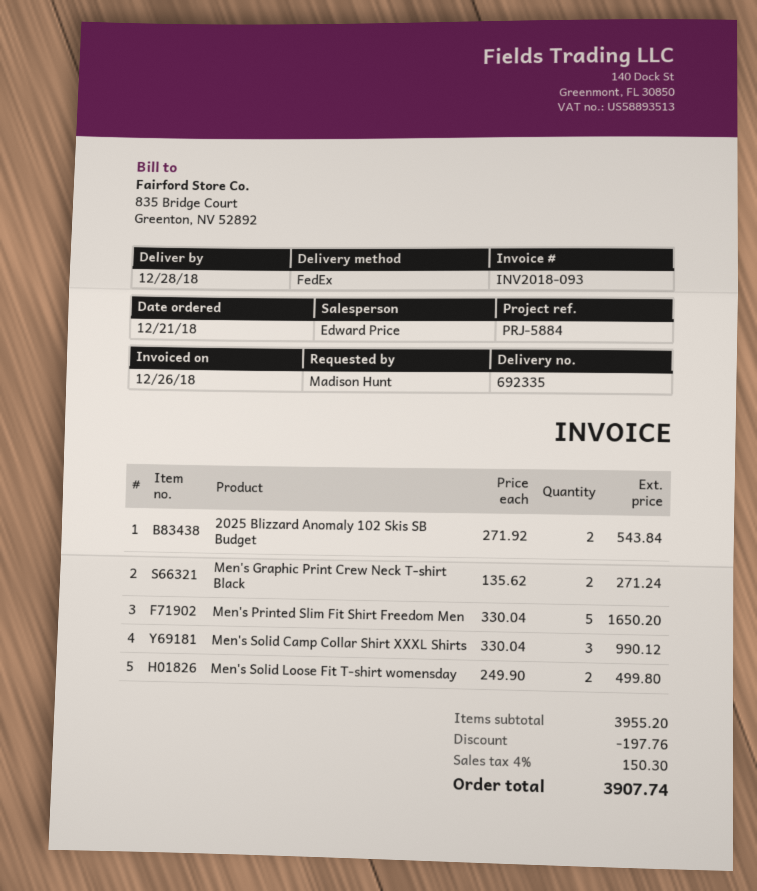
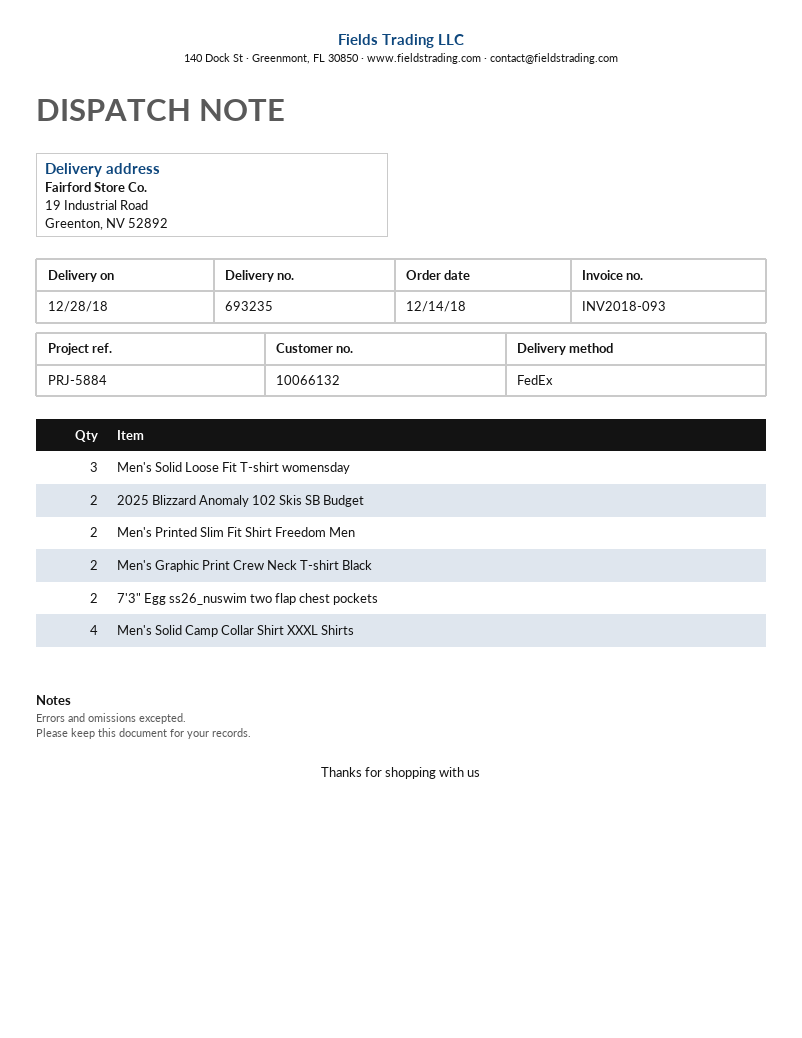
order date: 2018-12-21 -> 2018-12-14
delivery note number: 692335 -> 693235
Men's Printed Slim Fit Shirt Freedom Men: 5 -> 2
Men's Solid Camp Collar Shirt XXXL Shirts: 3 -> 4
Men's Solid Loose Fit T-shirt womensday: 2 -> 3
7'3" Egg ss26_nuswim two flap chest pockets: none -> 2

